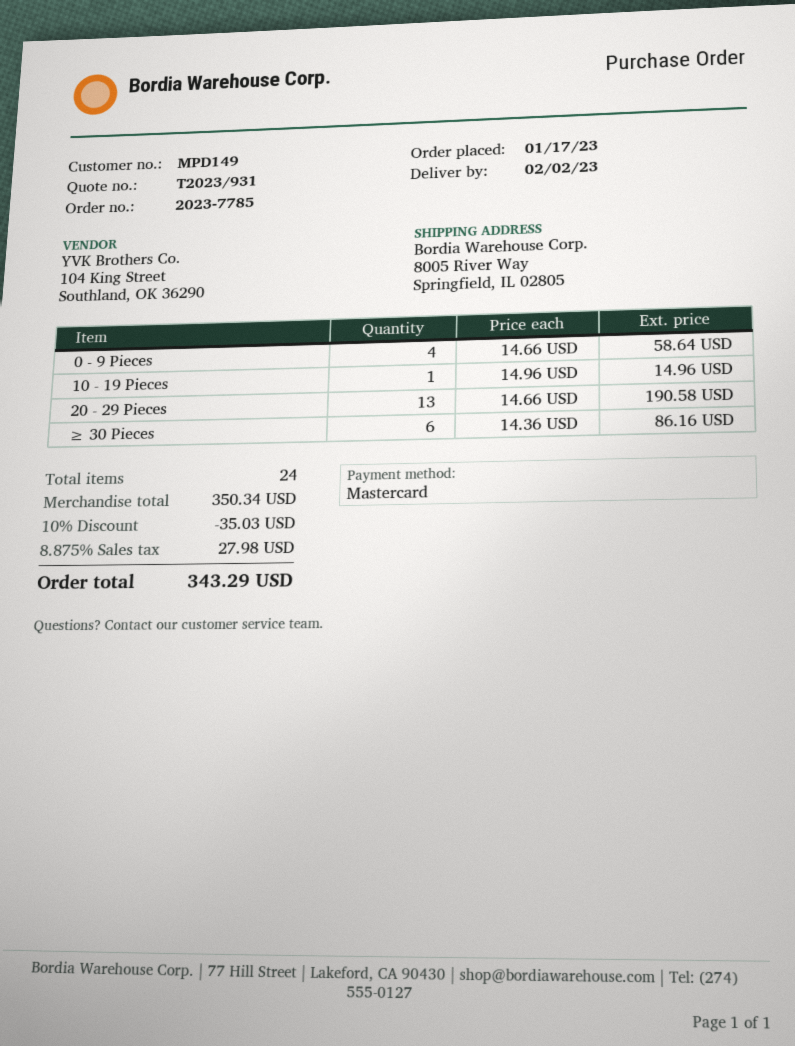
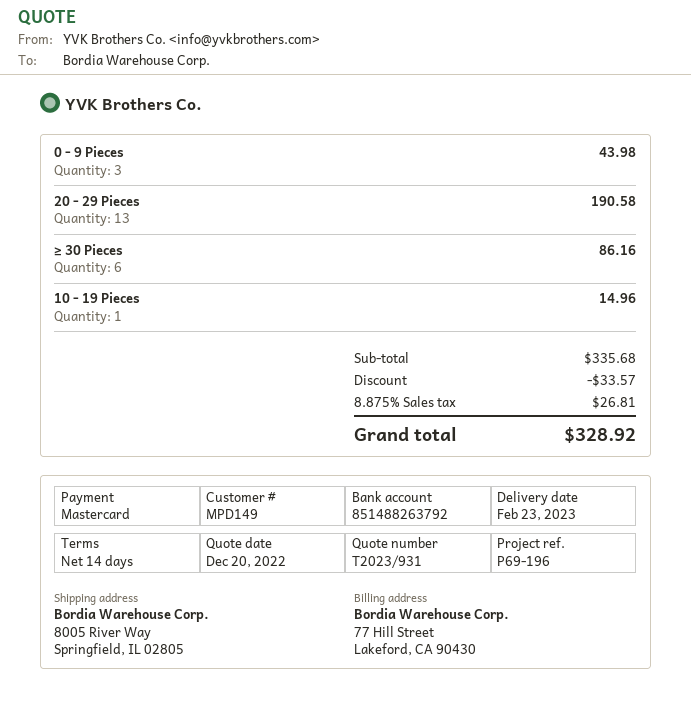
delivery date: 2023-02-02 -> 2023-02-23
0 - 9 Pieces: 4 for 58.64 -> 3 for 43.98
subtotal: 350.34 -> 335.68
discount: 35.03 -> 33.57
tax: 8.875% = 27.98 -> 8.875% = 26.81
total: 343.29 -> 328.92

